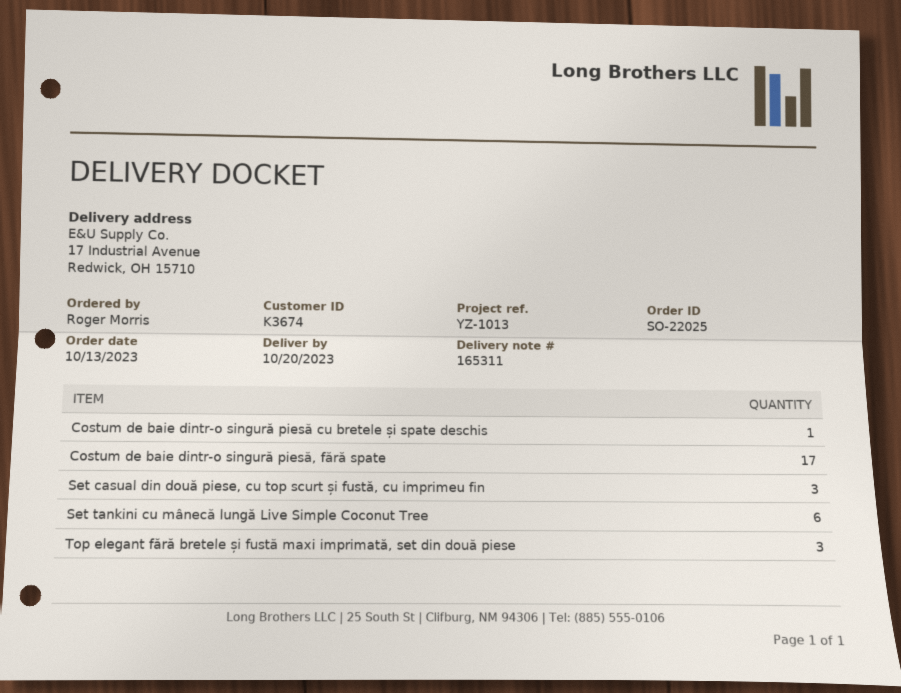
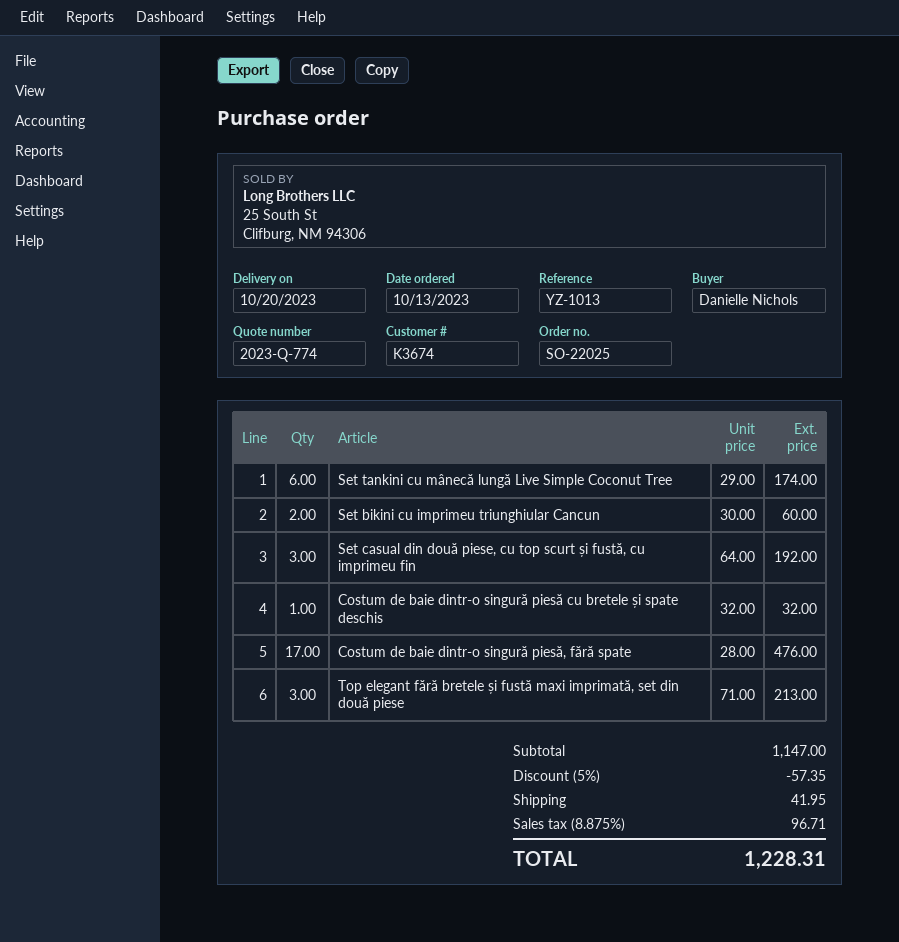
ordered by: Roger Morris -> Danielle Nichols
Set bikini cu imprimeu triunghiular Cancun: none -> 2

